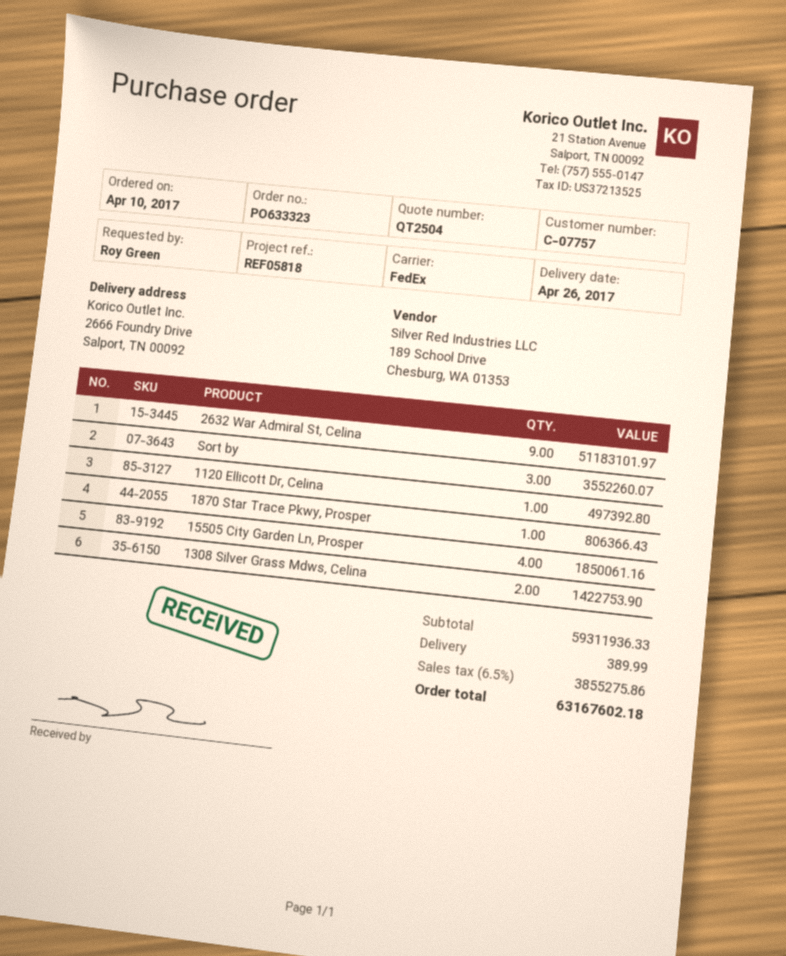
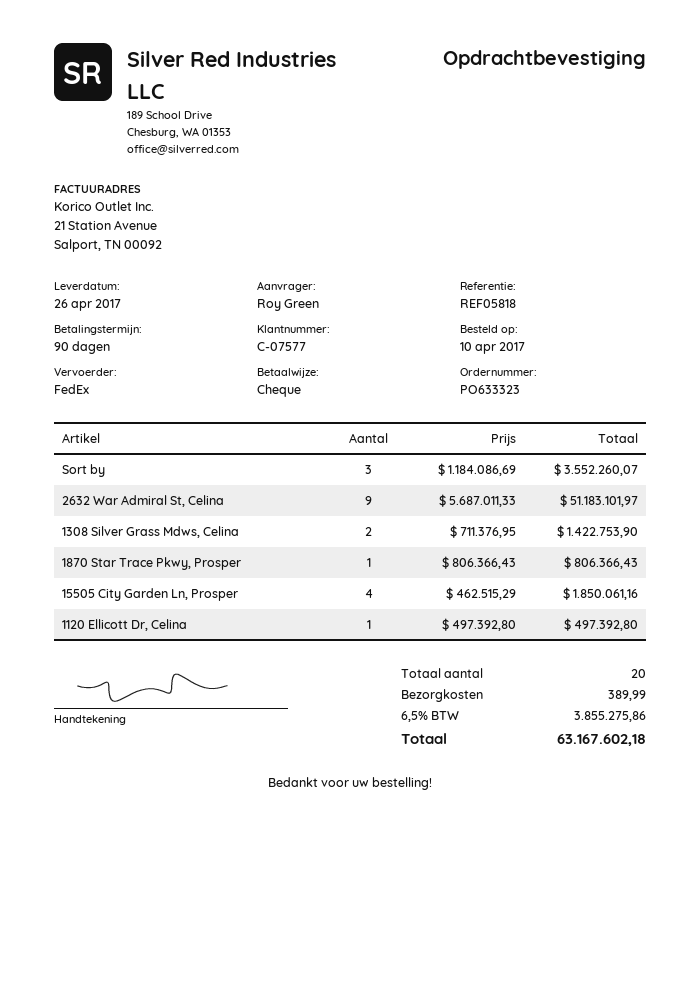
customer number: C-07757 -> C-07577

